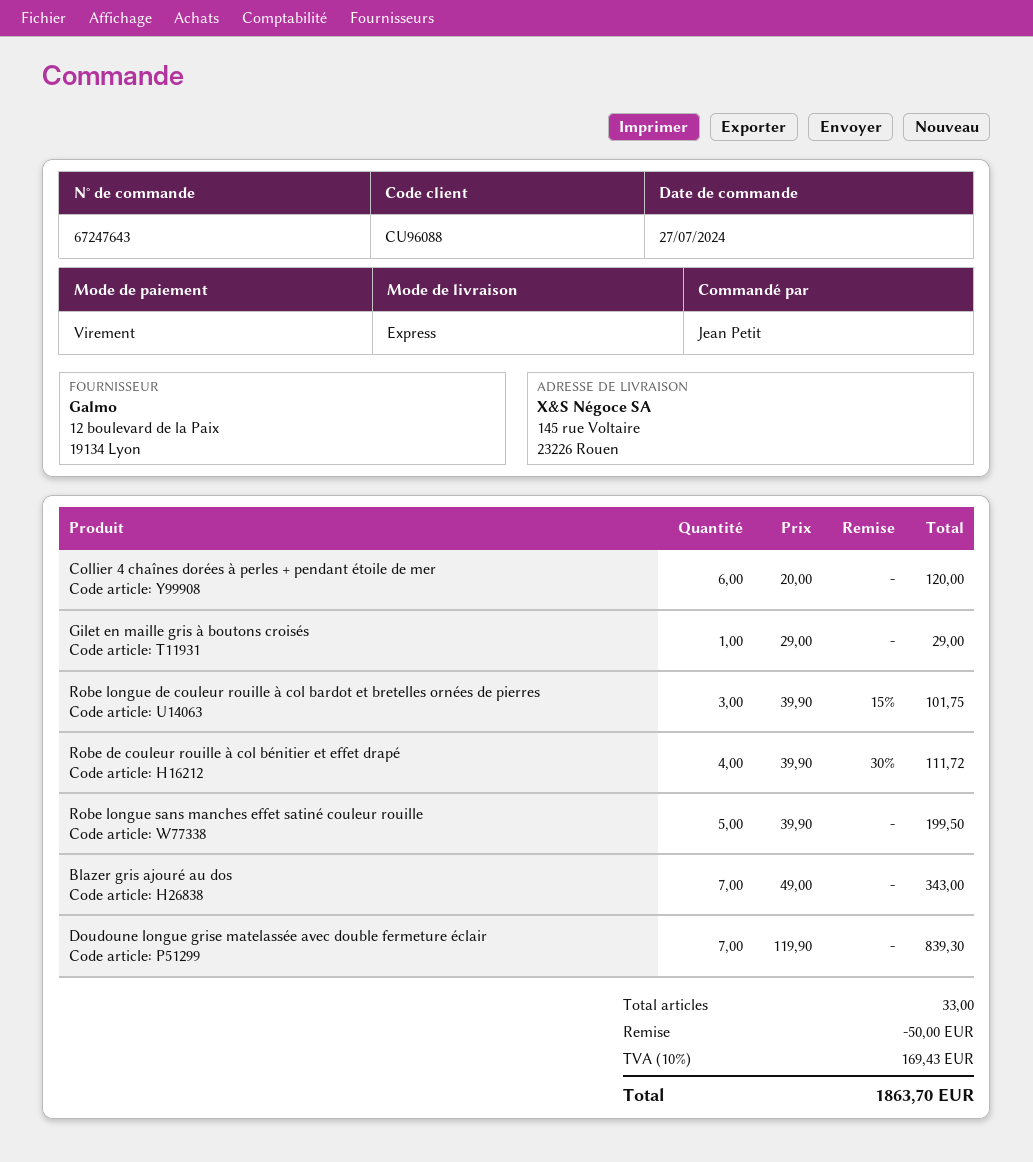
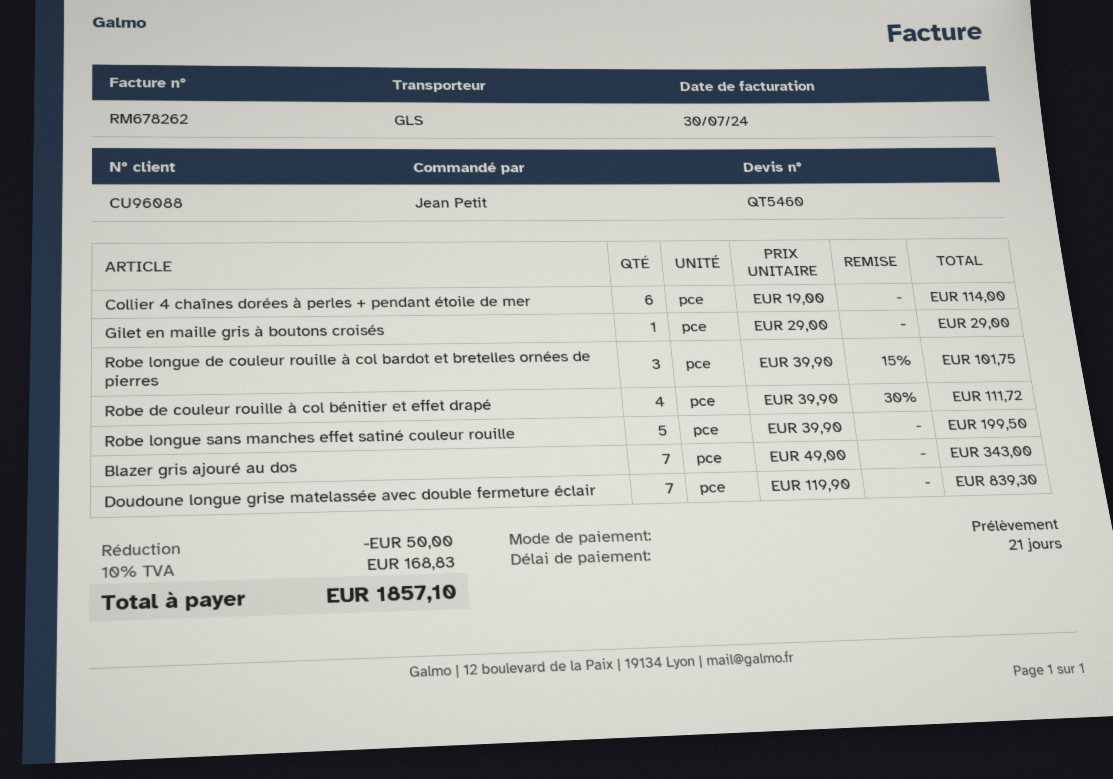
payment method: bank transfer -> direct debit
shipping method: express -> GLS
Collier 4 chaînes dorées à perles + pendant étoile de mer: 6 x 20.00 = 120.00 -> 6 x 19.00 = 114.00
tax: 10% = 169.43 -> 10% = 168.83
total: 1863.70 -> 1857.10

